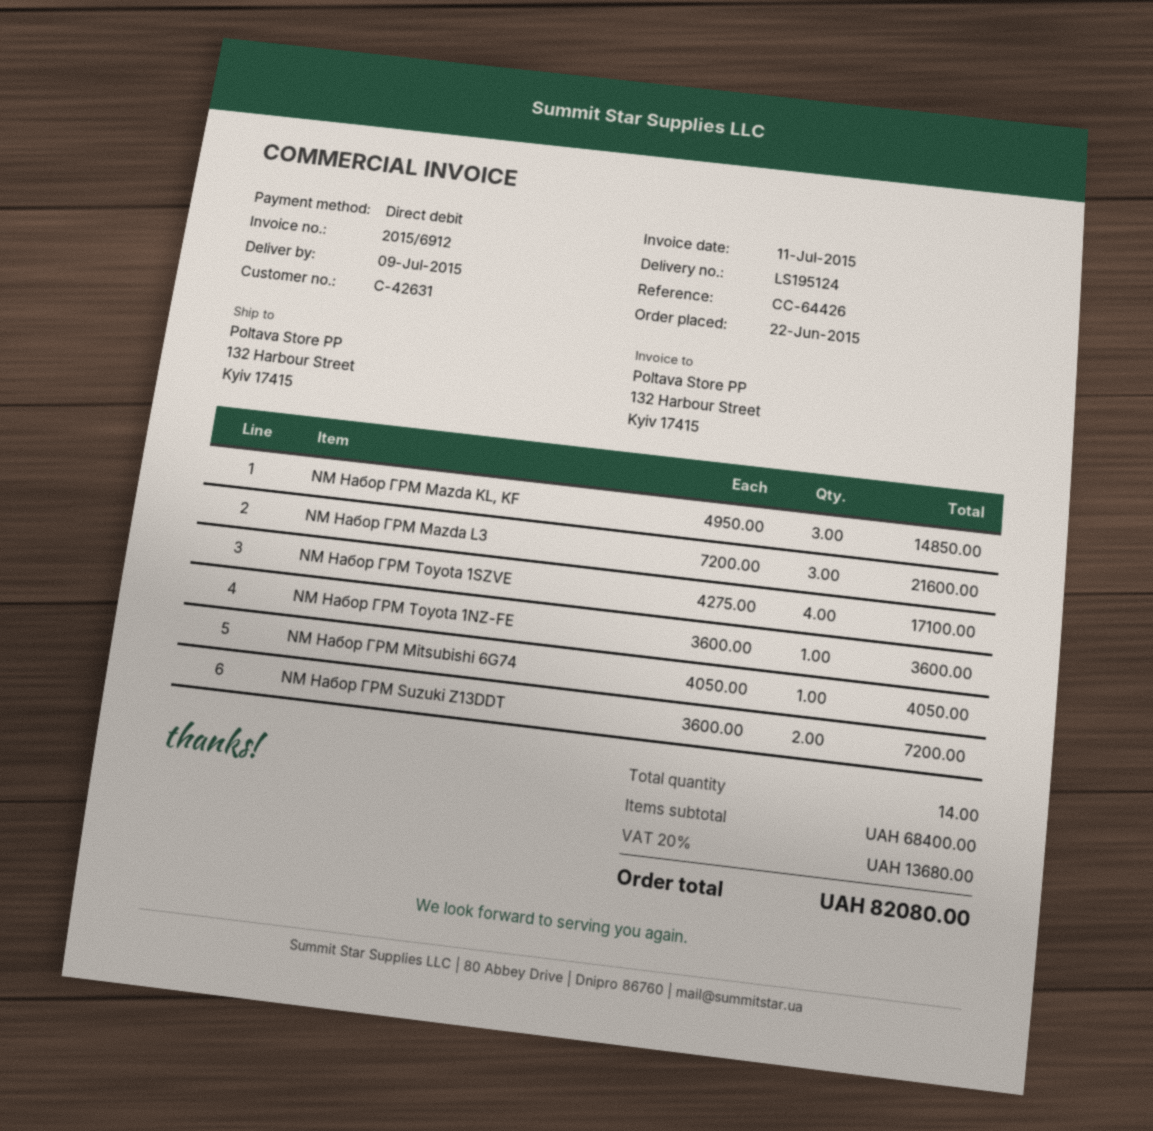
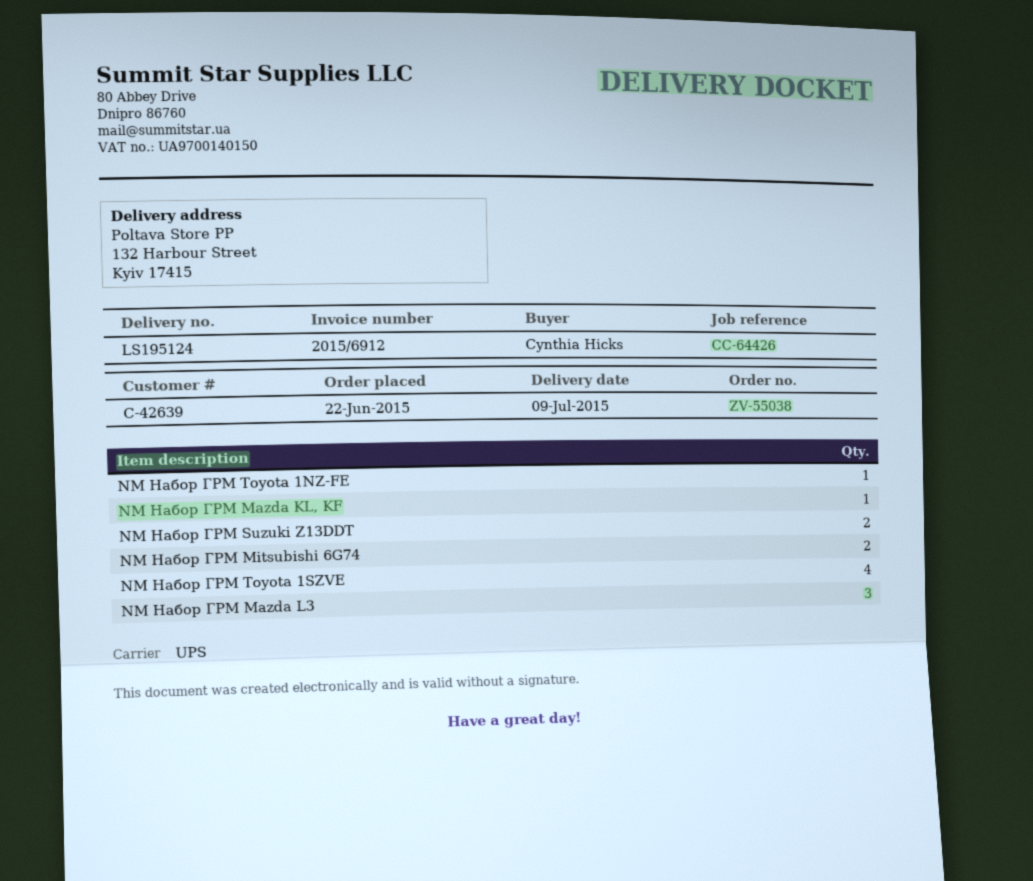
customer number: C-42631 -> C-42639
NM Набор ГРМ Mazda KL, KF: 3 -> 1
NM Набор ГРМ Mitsubishi 6G74: 1 -> 2

